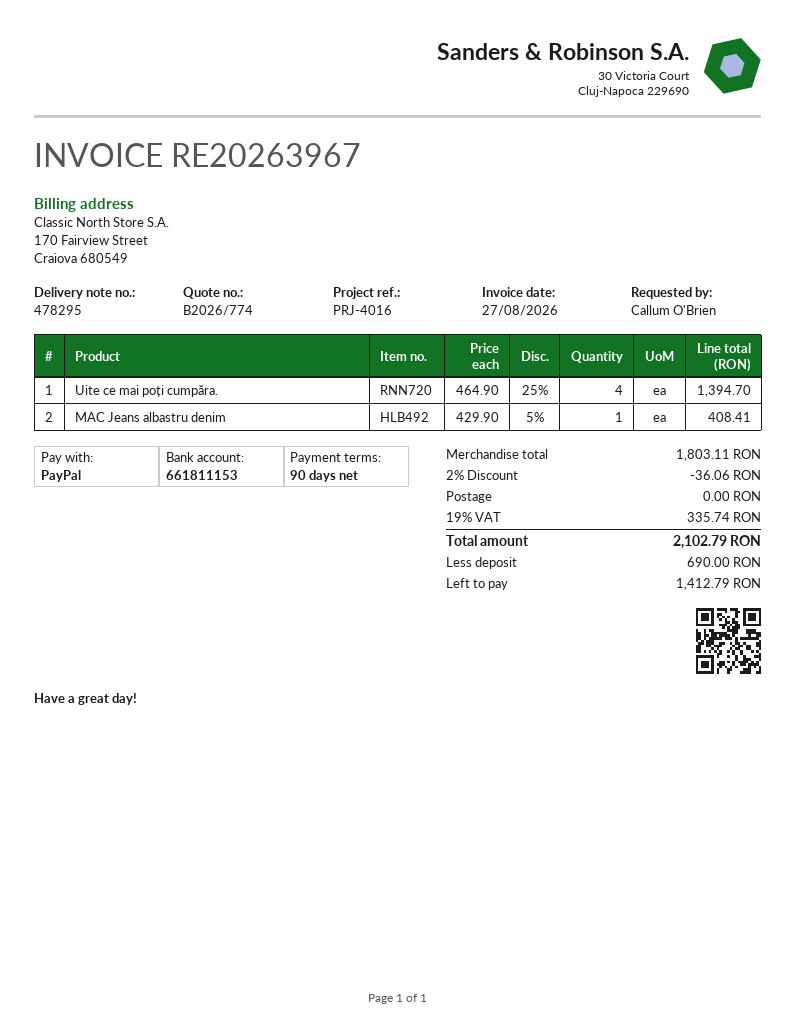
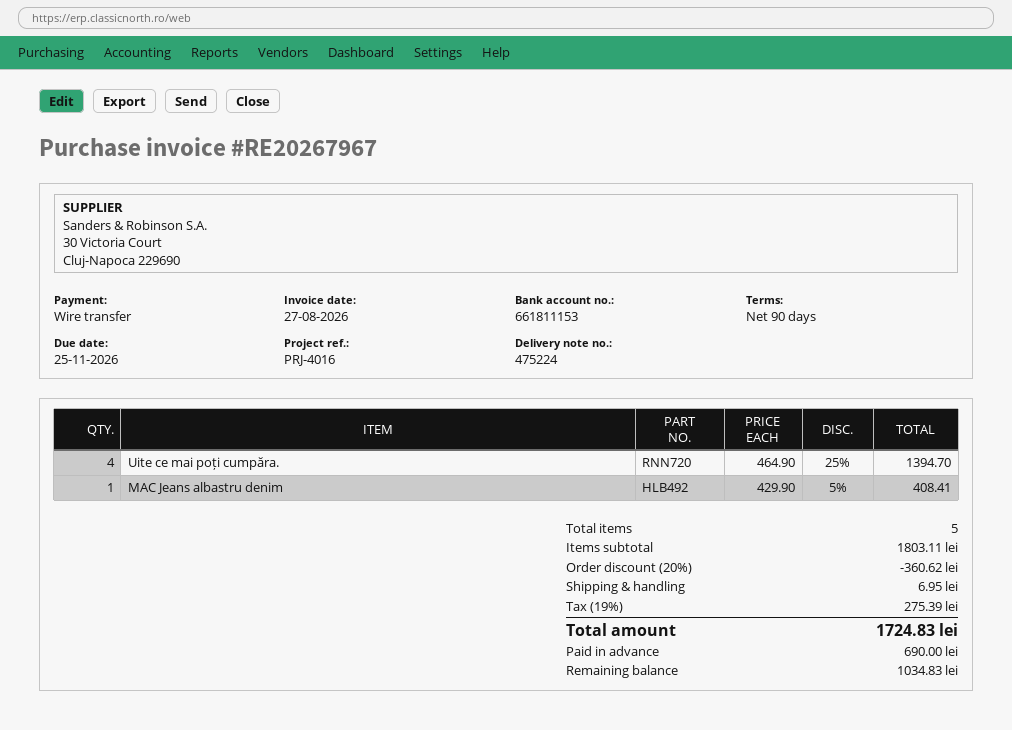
delivery note number: 478295 -> 475224
invoice number: RE20263967 -> RE20267967
payment method: PayPal -> bank transfer
discount: 2% = 36.06 -> 20% = 360.62
shipping: 0.00 -> 6.95
tax: 19% = 335.74 -> 19% = 275.39
total: 2102.79 -> 1724.83
balance: 1412.79 -> 1034.83

